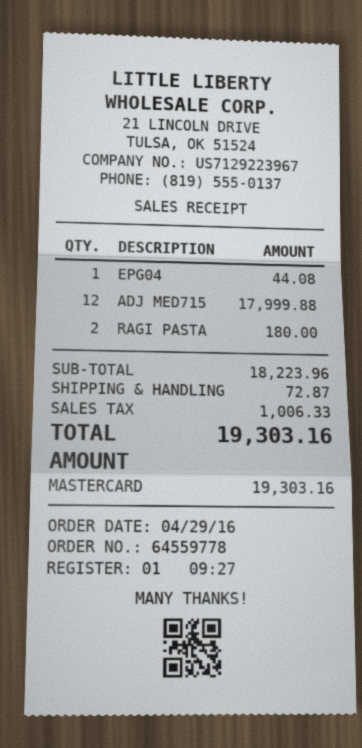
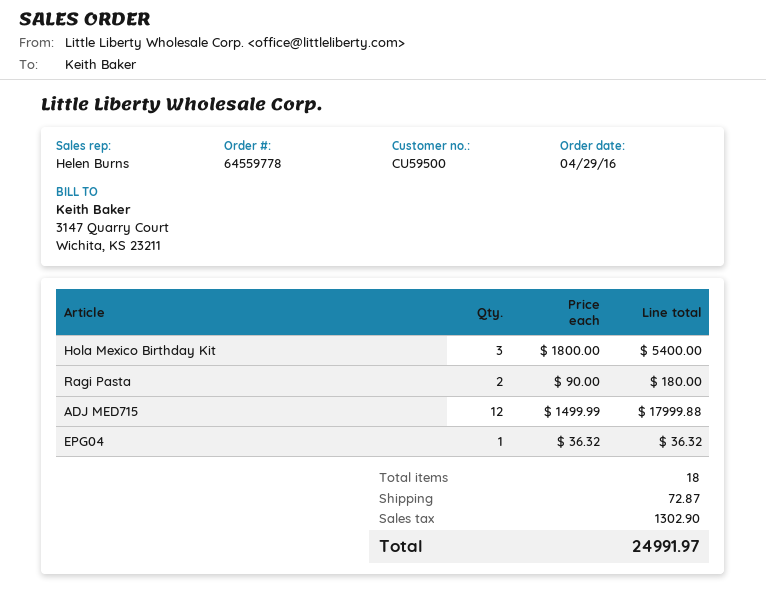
EPG04: 1 for 44.08 -> 1 for 36.32
Hola Mexico Birthday Kit: none -> 3 for 5400.00
tax: 1006.33 -> 1302.90
total: 19303.16 -> 24991.97

